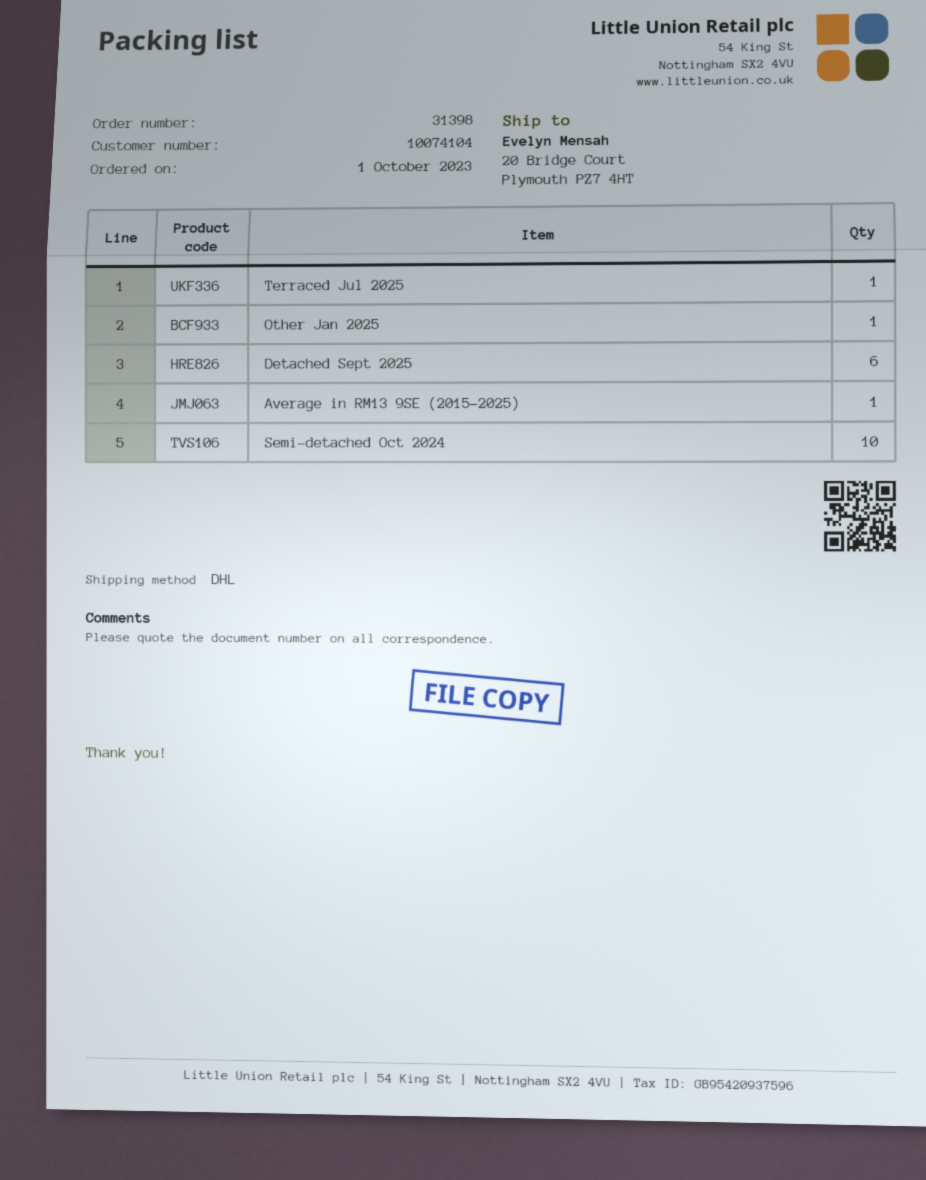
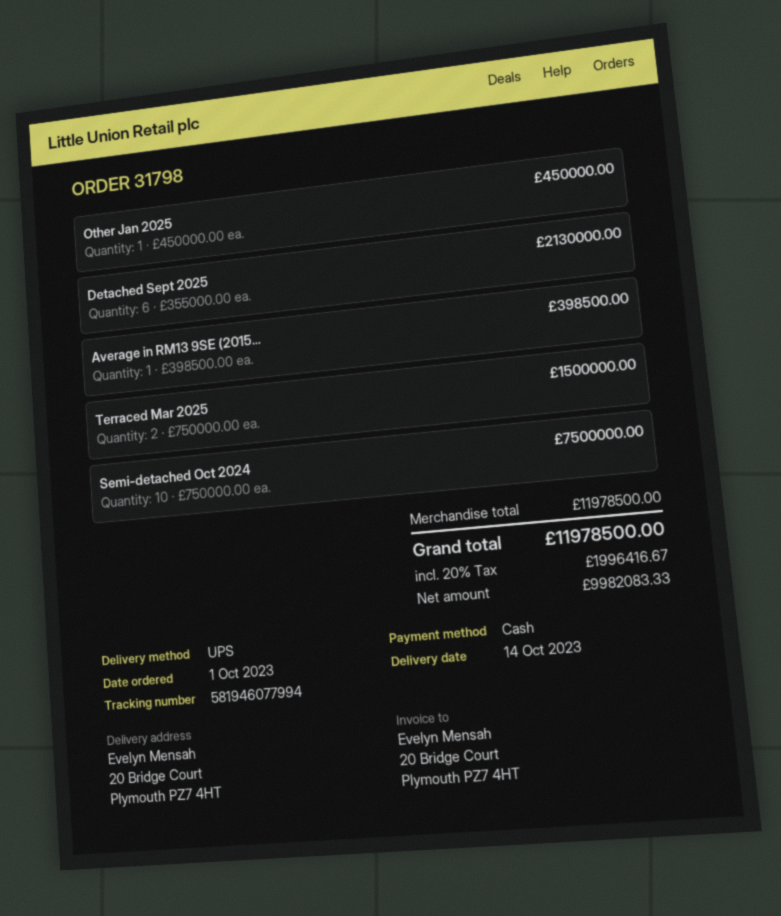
order number: 31398 -> 31798
shipping method: DHL -> UPS
Terraced Jul 2025: 1 -> none
Terraced Mar 2025: none -> 2

